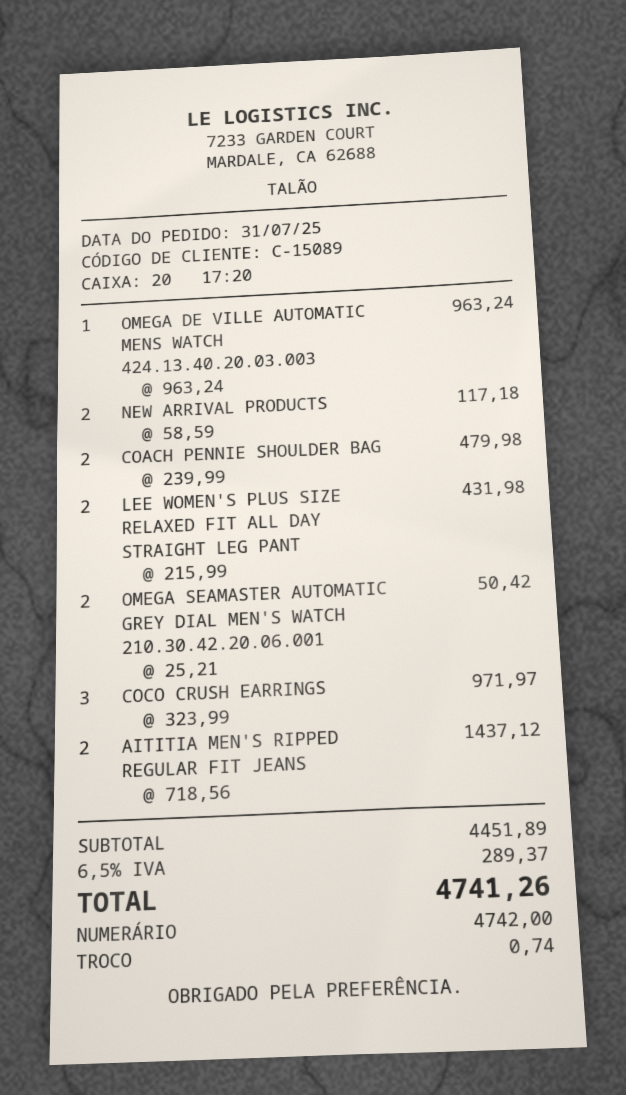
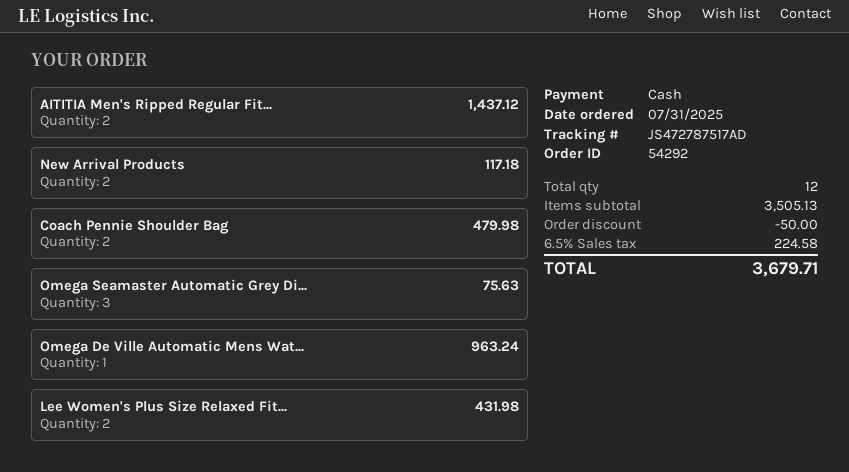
OMEGA SEAMASTER AUTOMATIC GREY DIAL MEN'S WATCH 210.30.42.20.06.001: 2 for 50.42 -> 3 for 75.63
COCO CRUSH EARRINGS: 3 for 971.97 -> none
subtotal: 4451.89 -> 3505.13
discount: none -> 50.00
tax: 6.5% = 289.37 -> 6.5% = 224.58
total: 4741.26 -> 3679.71

